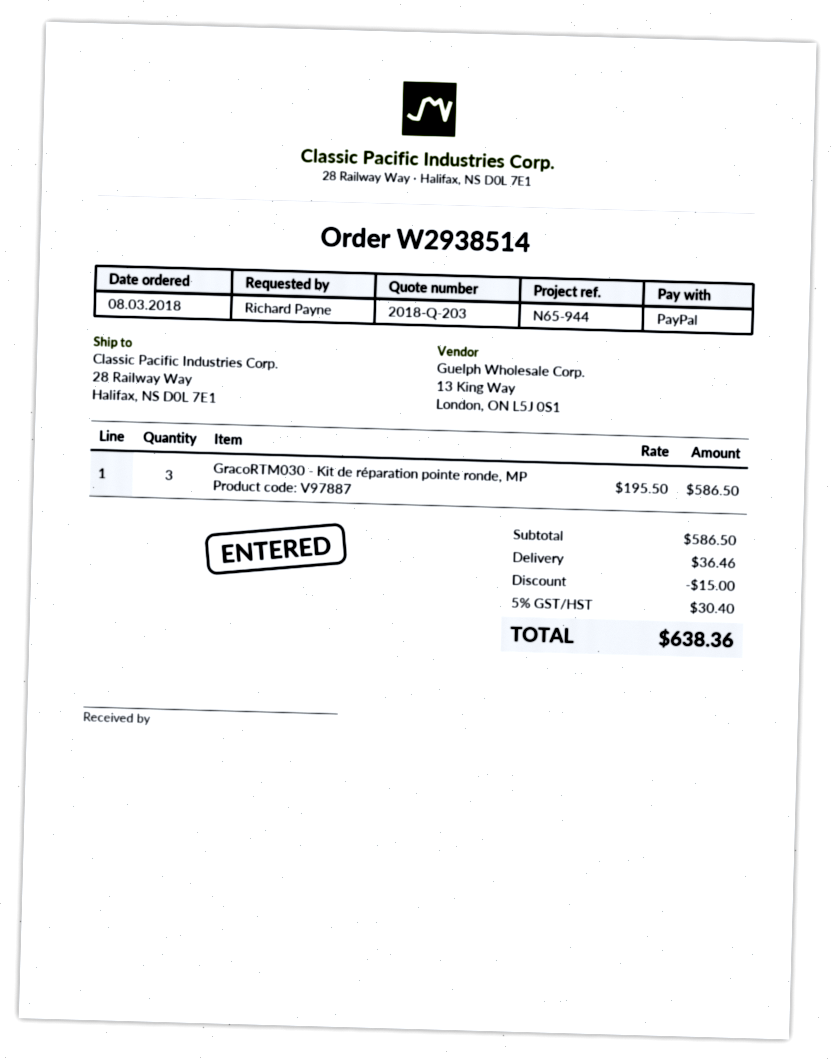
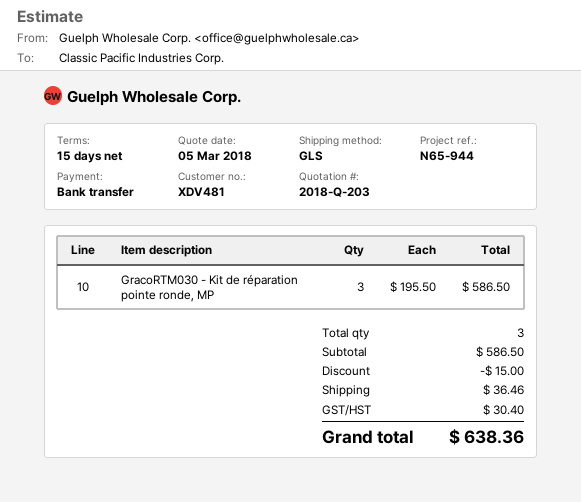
payment method: PayPal -> bank transfer

